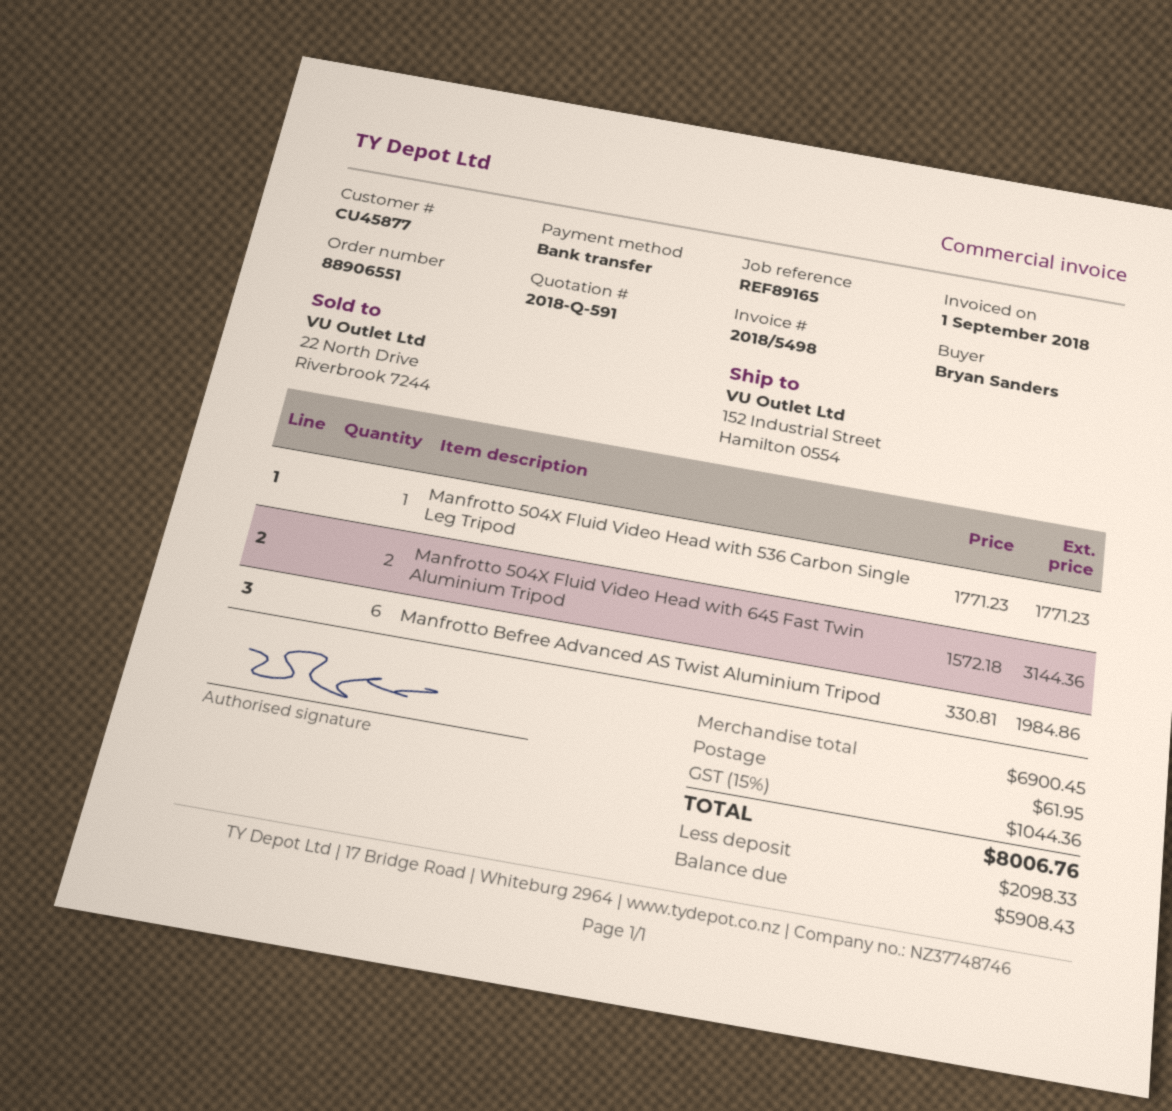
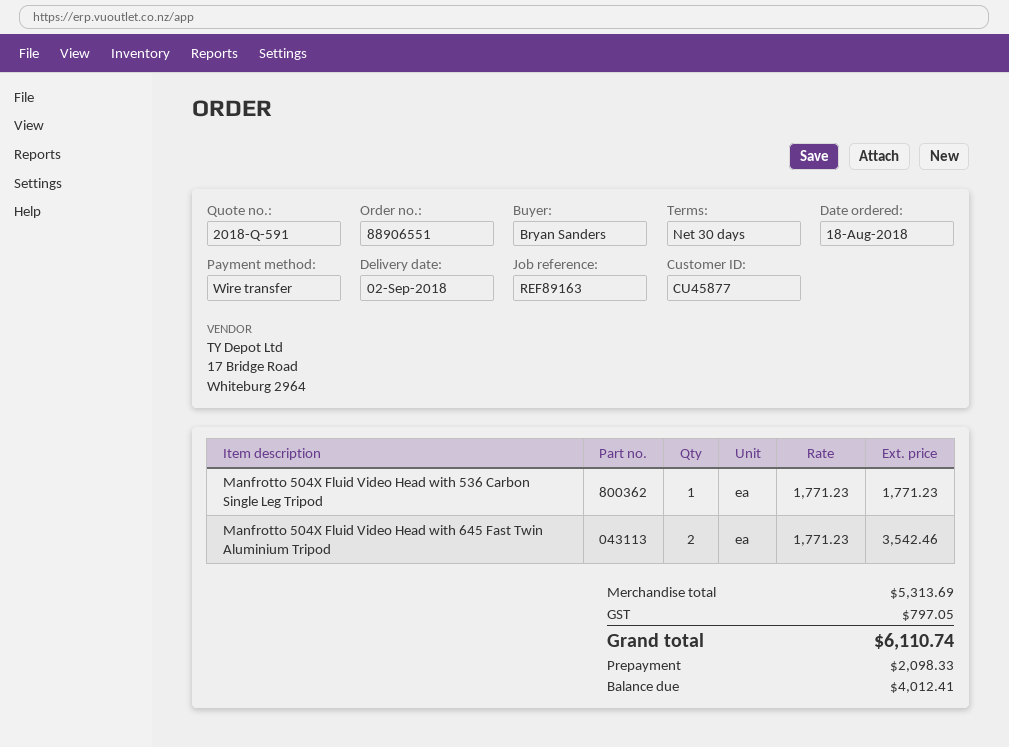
reference: REF89165 -> REF89163
Manfrotto 504X Fluid Video Head with 645 Fast Twin Aluminium Tripod: 2 x 1572.18 = 3144.36 -> 2 x 1771.23 = 3542.46
Manfrotto Befree Advanced AS Twist Aluminium Tripod: 6 x 330.81 = 1984.86 -> none
subtotal: 6900.45 -> 5313.69
shipping: 61.95 -> none
tax: 1044.36 -> 797.05
total: 8006.76 -> 6110.74
balance: 5908.43 -> 4012.41

